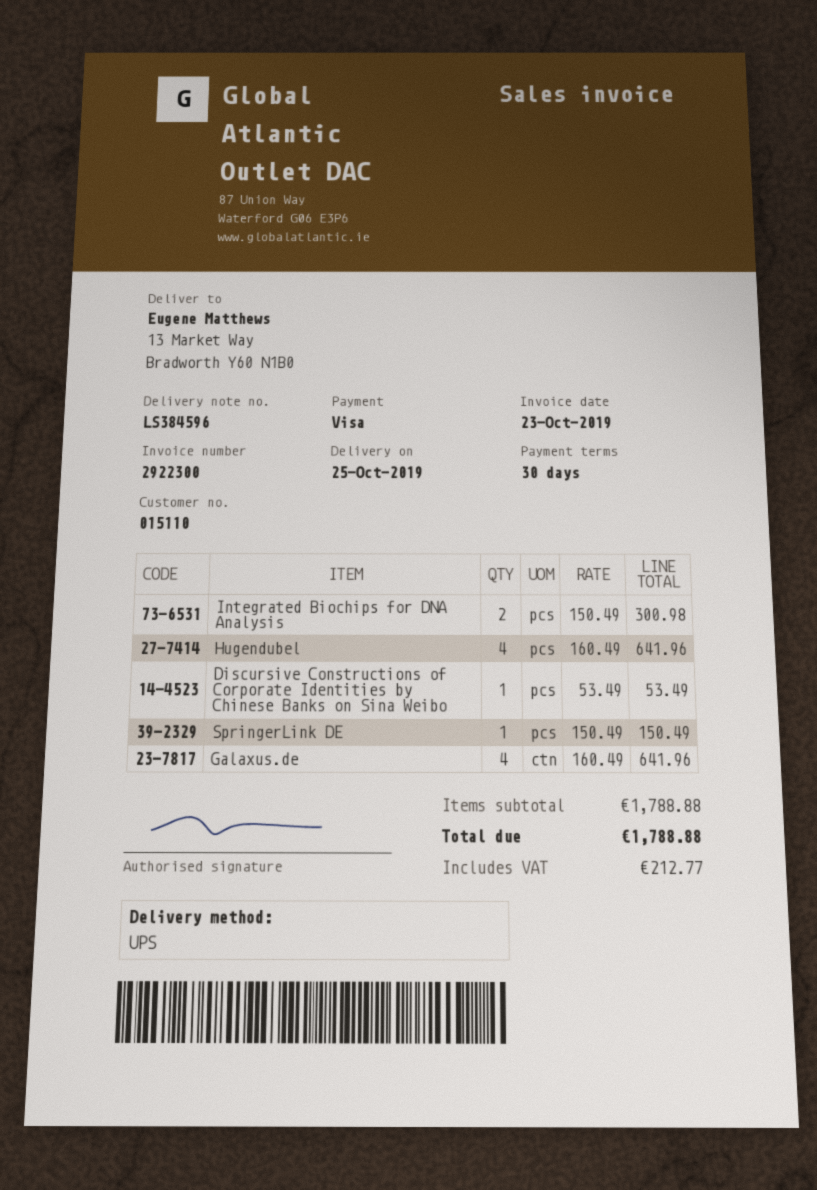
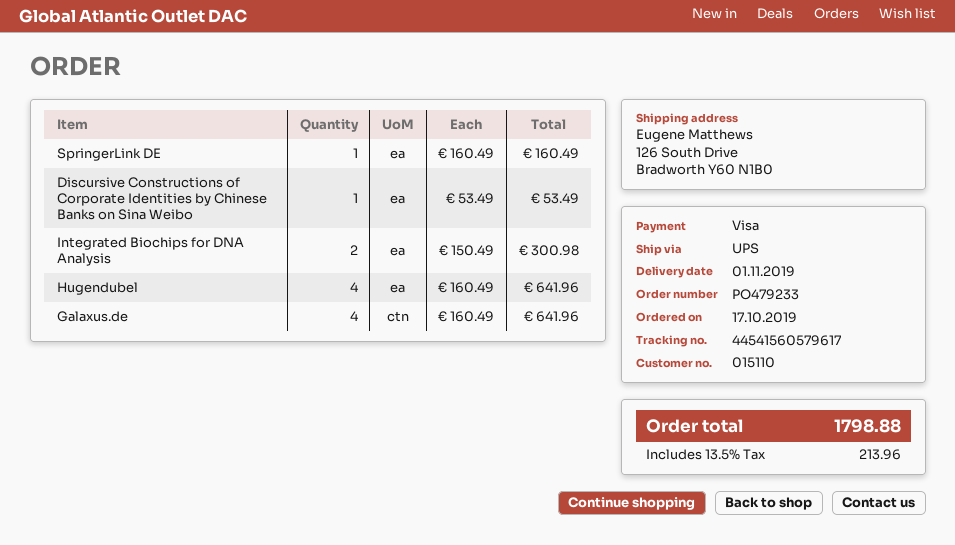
delivery date: 2019-10-25 -> 2019-11-01
ship to: 13 Market Way, Bradworth Y60 N1B0 -> 126 South Drive, Bradworth Y60 N1B0
SpringerLink DE: 1 x 150.49 = 150.49 -> 1 x 160.49 = 160.49
tax: 212.77 -> 213.96
total: 1788.88 -> 1798.88

